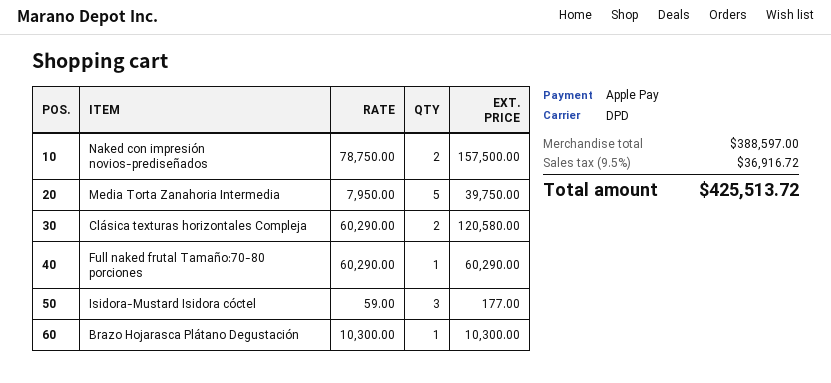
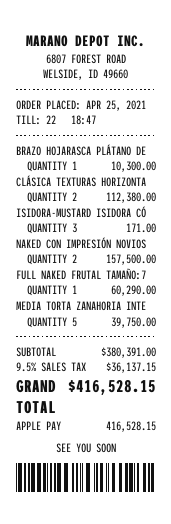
Clásica texturas horizontales Compleja: 2 for 120580.00 -> 2 for 112380.00
Isidora-Mustard Isidora cóctel: 3 for 177.00 -> 3 for 171.00
subtotal: 388597.00 -> 380391.00
tax: 9.5% = 36916.72 -> 9.5% = 36137.15
total: 425513.72 -> 416528.15

